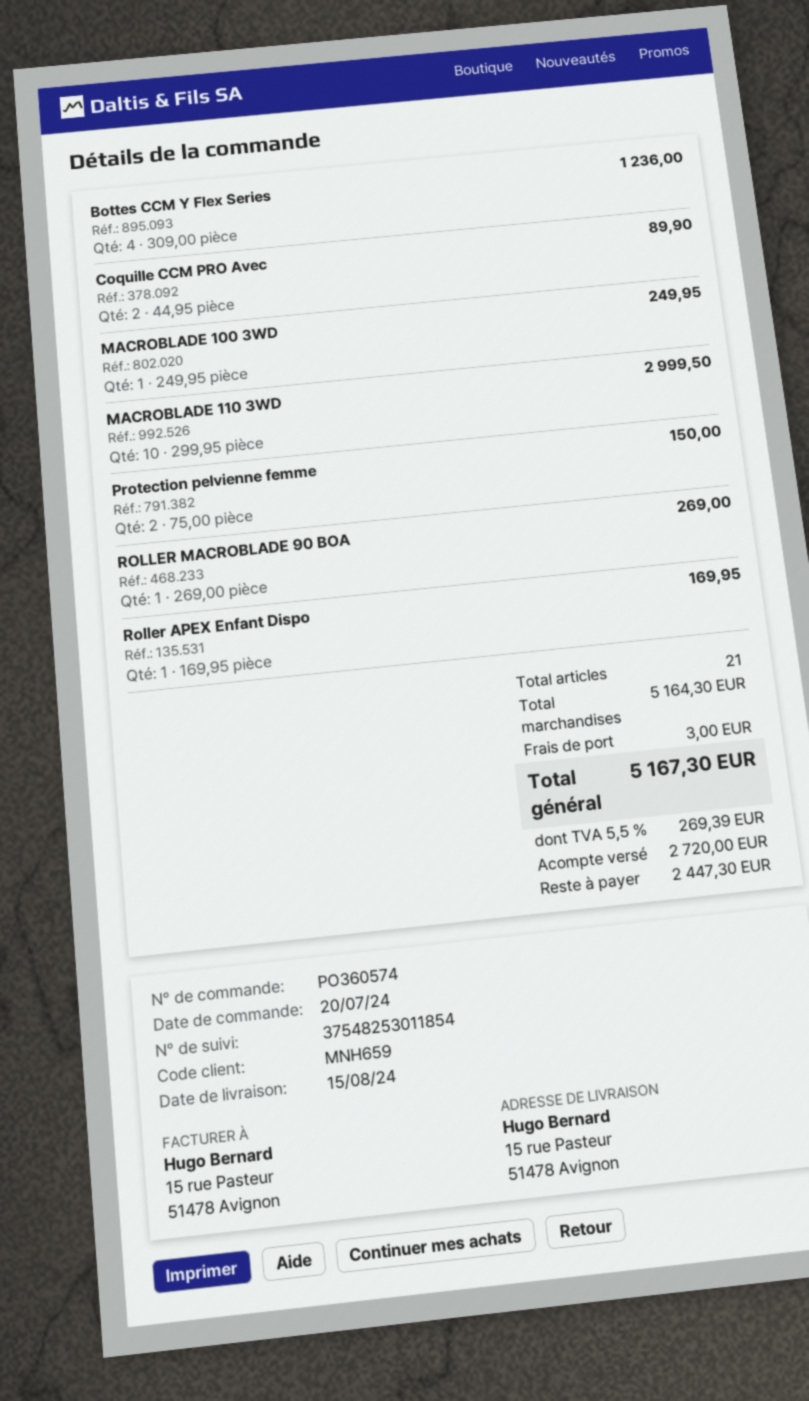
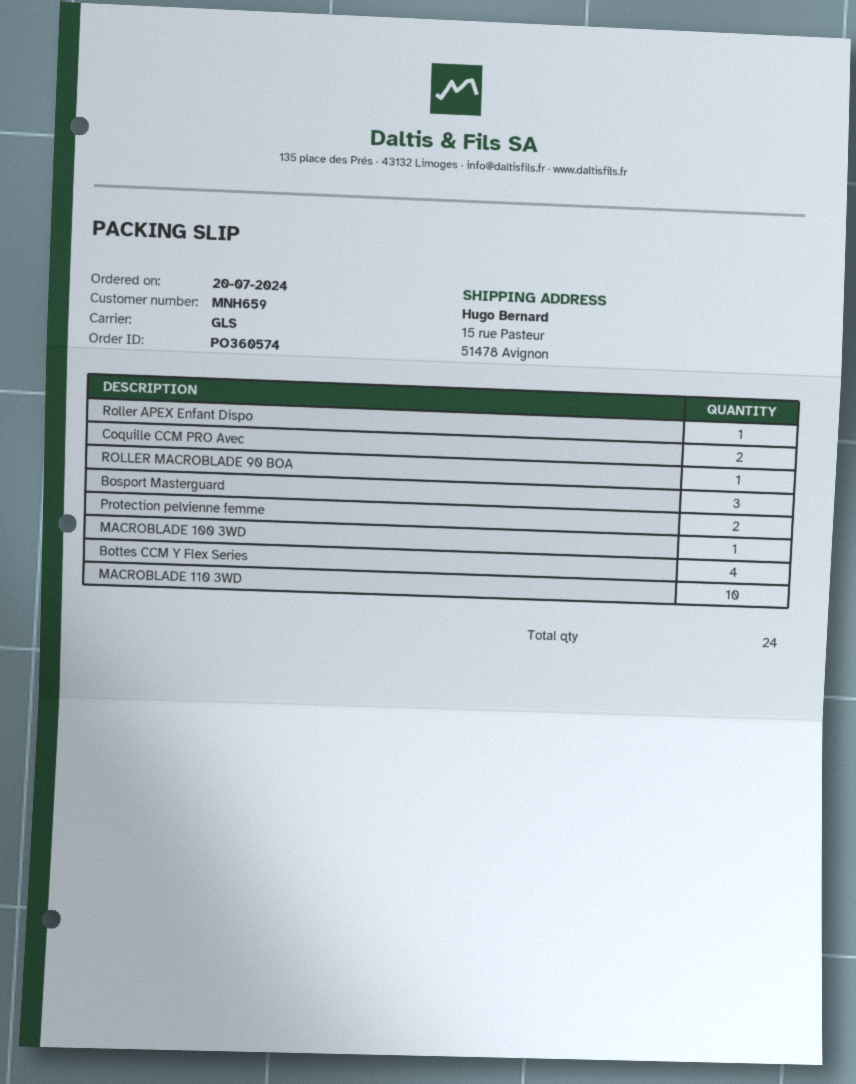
Bosport Masterguard: none -> 3
total quantity: 21 -> 24

